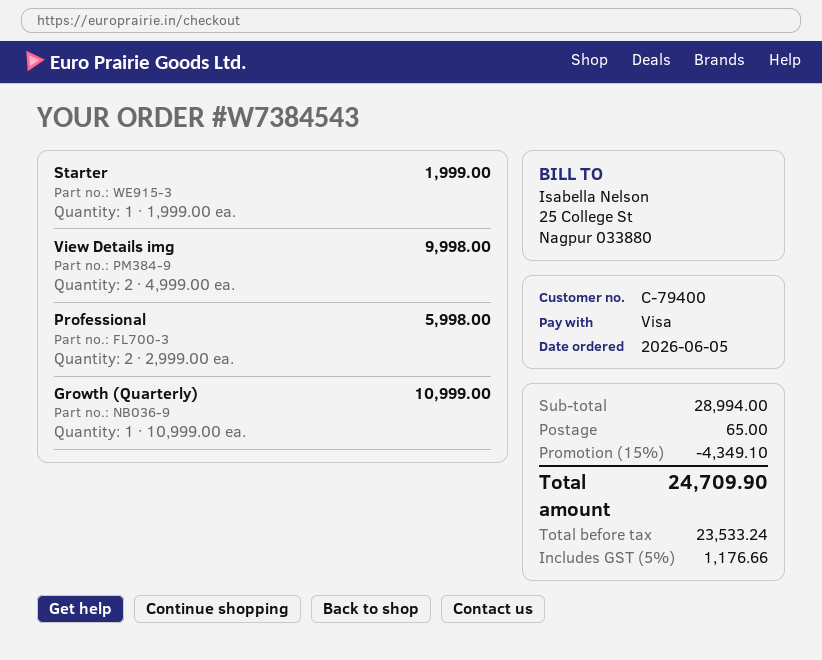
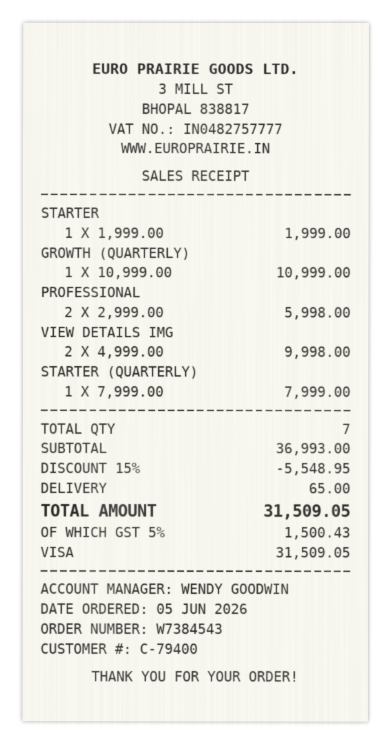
STARTER (QUARTERLY): none -> 1 x 7999.00 = 7999.00
subtotal: 28994.00 -> 36993.00
discount: 15% = 4349.10 -> 15% = 5548.95
tax: 5% = 1176.66 -> 5% = 1500.43
total: 24709.90 -> 31509.05

